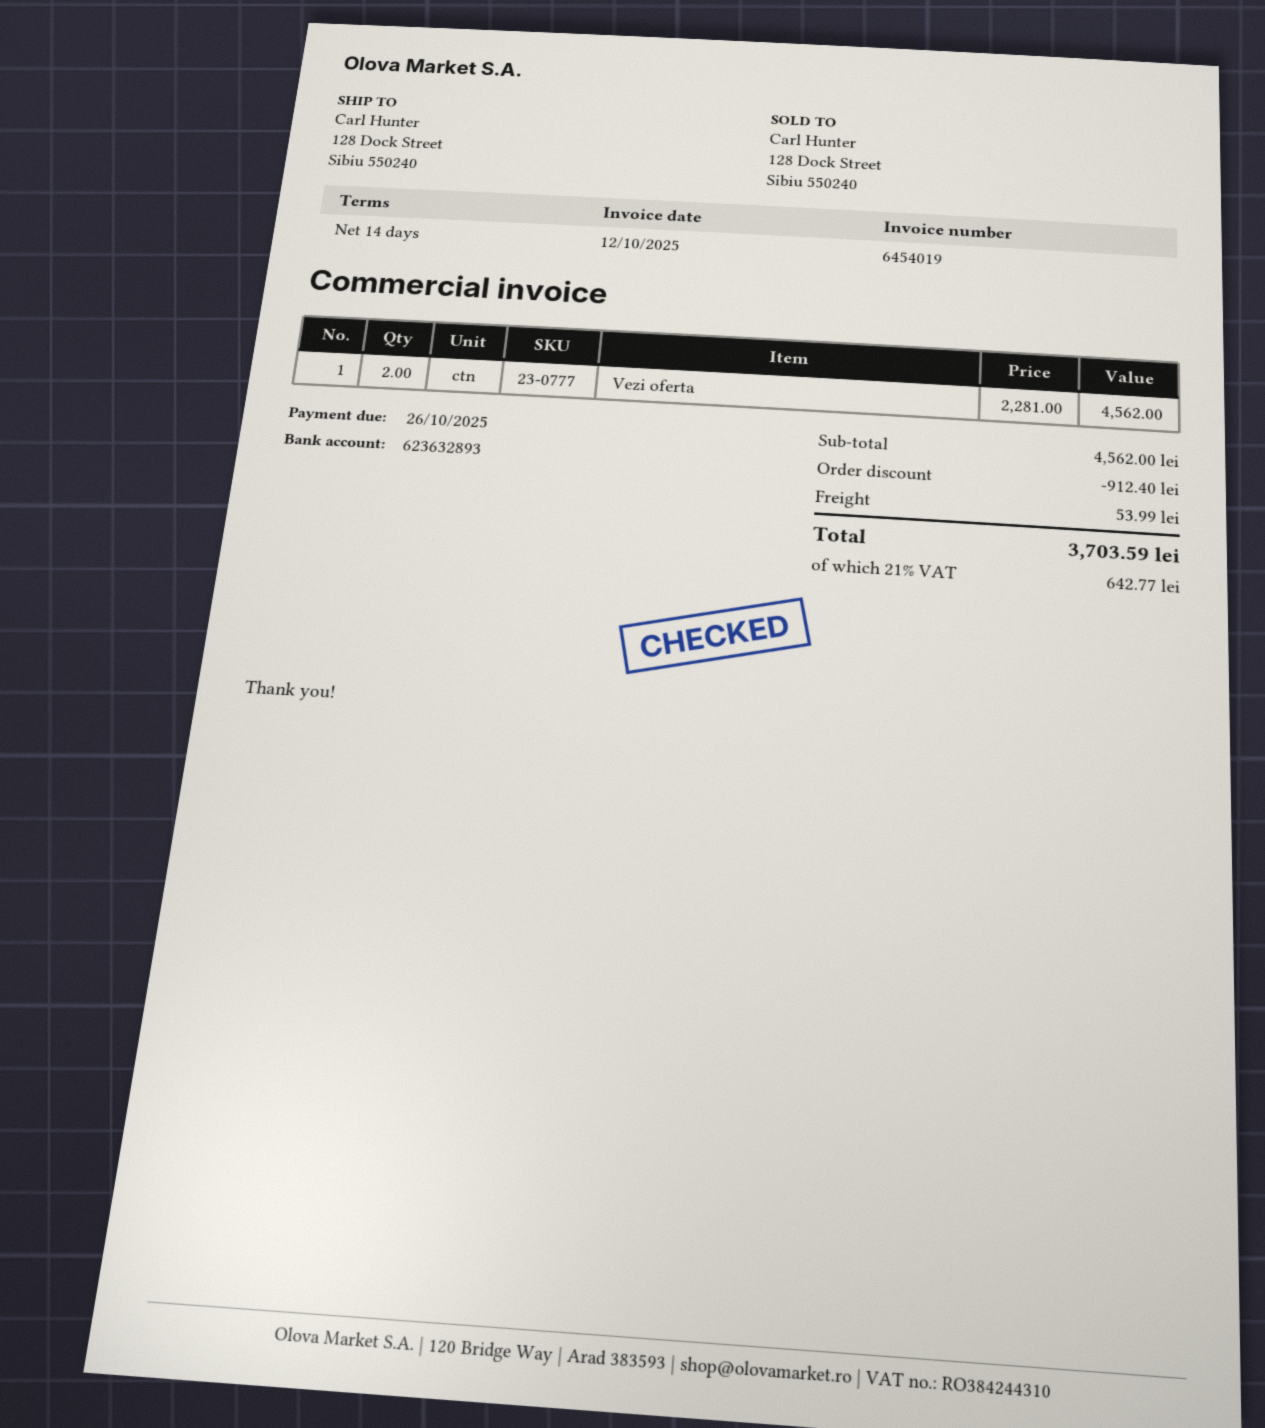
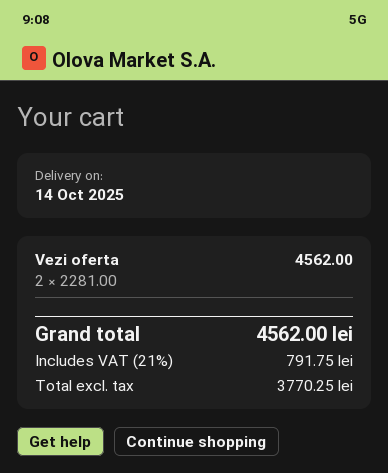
discount: 912.40 -> none
shipping: 53.99 -> none
tax: 21% = 642.77 -> 21% = 791.75
total: 3703.59 -> 4562.00

